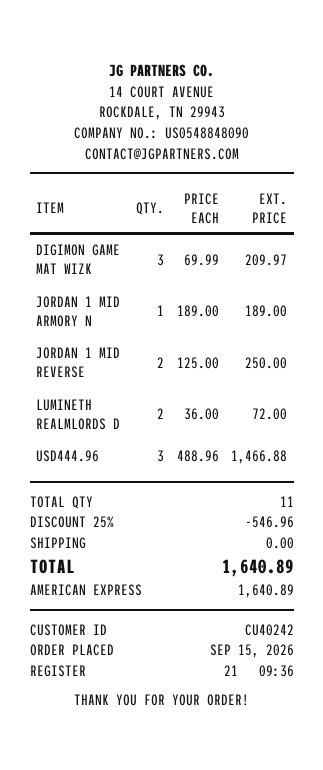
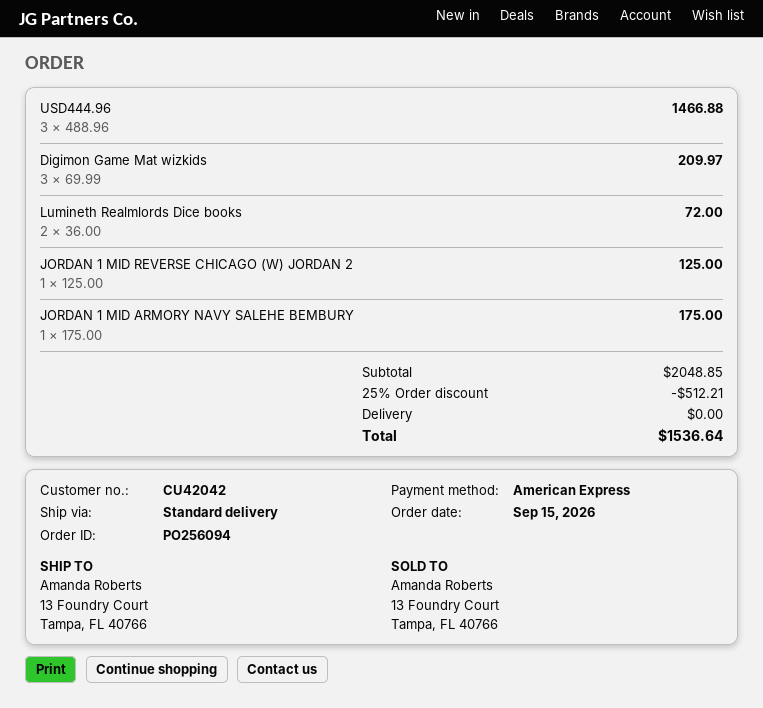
customer number: CU40242 -> CU42042
JORDAN 1 MID ARMORY N: 1 x 189.00 = 189.00 -> 1 x 175.00 = 175.00
JORDAN 1 MID REVERSE: 2 x 125.00 = 250.00 -> 1 x 125.00 = 125.00
discount: 25% = 546.96 -> 25% = 512.21
total: 1640.89 -> 1536.64

